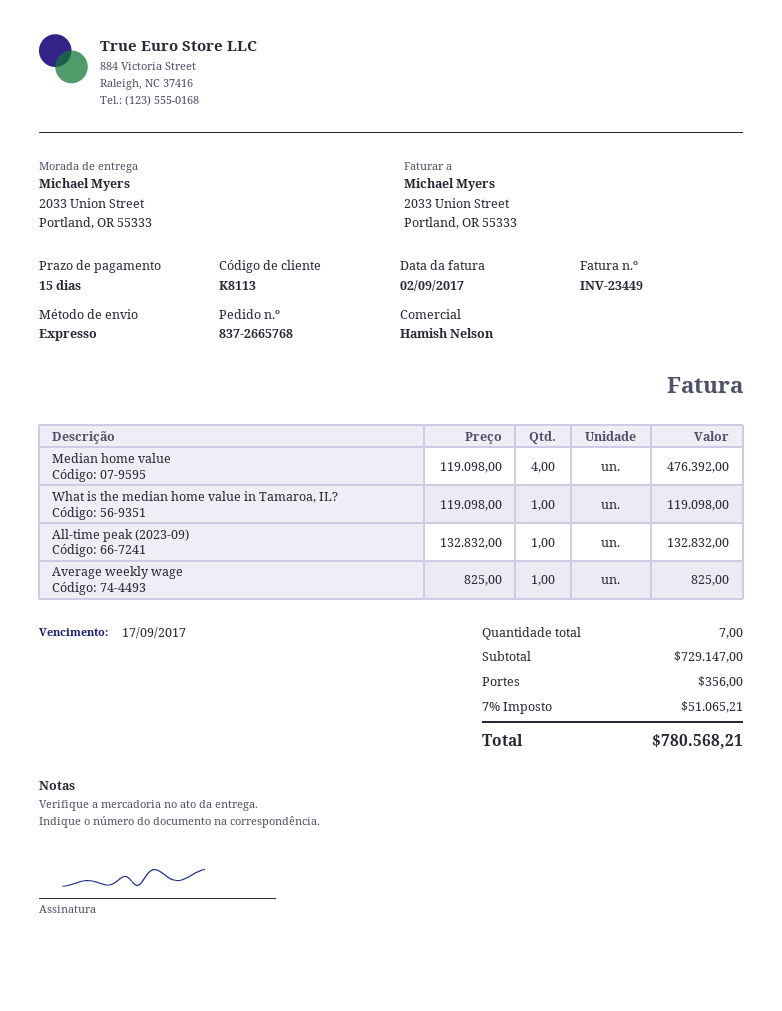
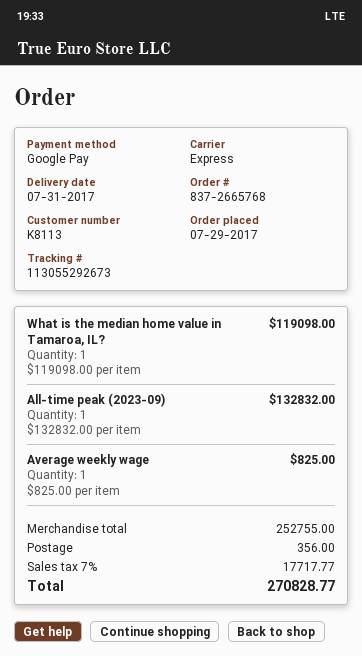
Median home value: 4 x 119098.00 = 476392.00 -> none
subtotal: 729147.00 -> 252755.00
tax: 7% = 51065.21 -> 7% = 17717.77
total: 780568.21 -> 270828.77

